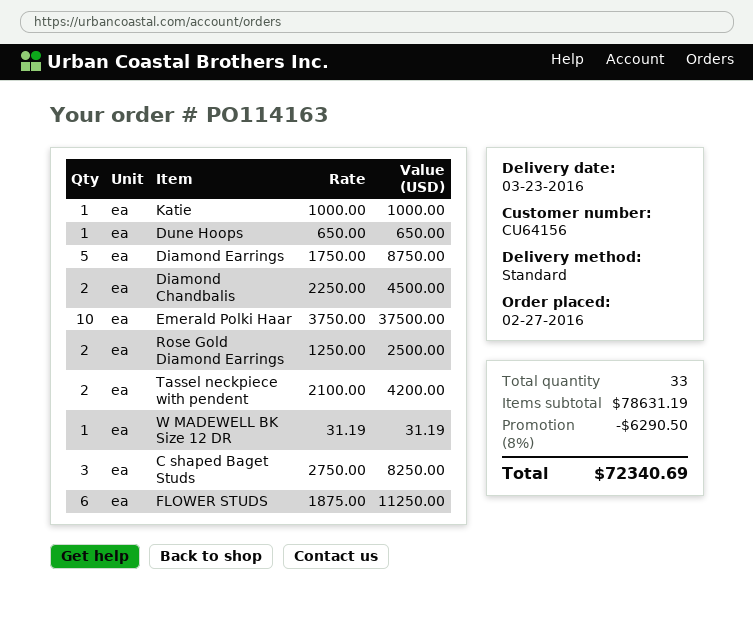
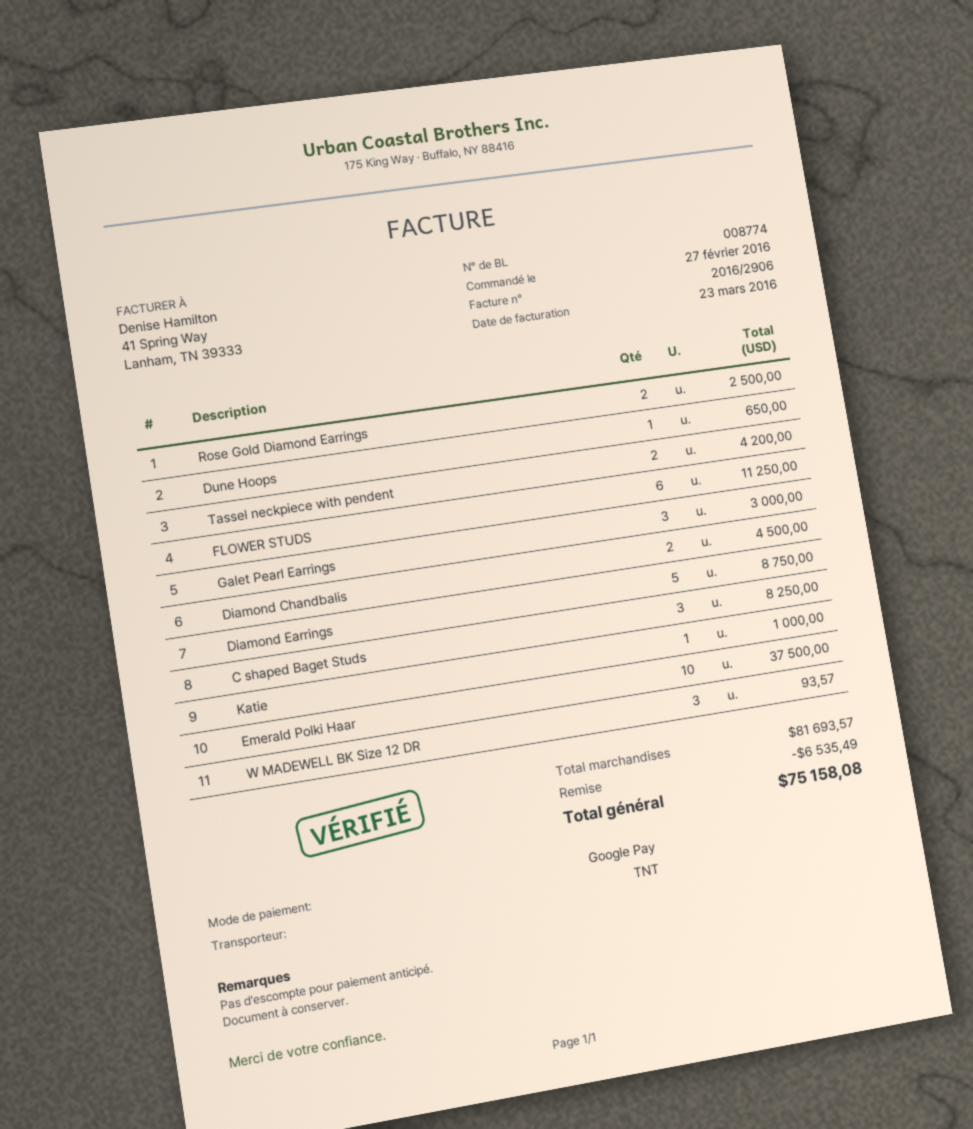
shipping method: standard -> TNT
W MADEWELL BK Size 12 DR: 1 for 31.19 -> 3 for 93.57
Galet Pearl Earrings: none -> 3 for 3000.00
subtotal: 78631.19 -> 81693.57
discount: 6290.50 -> 6535.49
total: 72340.69 -> 75158.08

